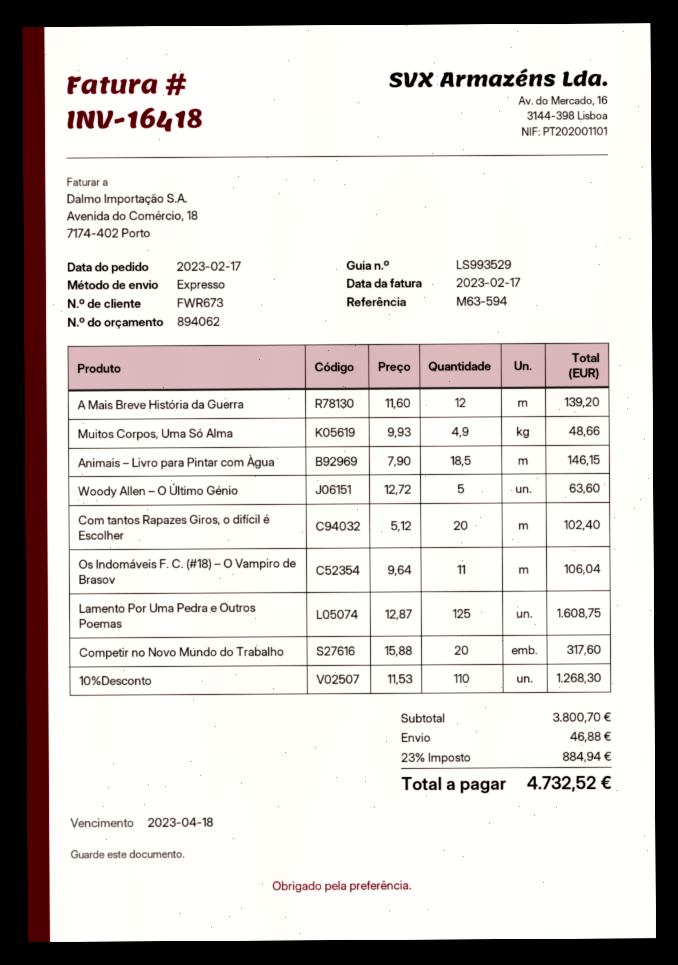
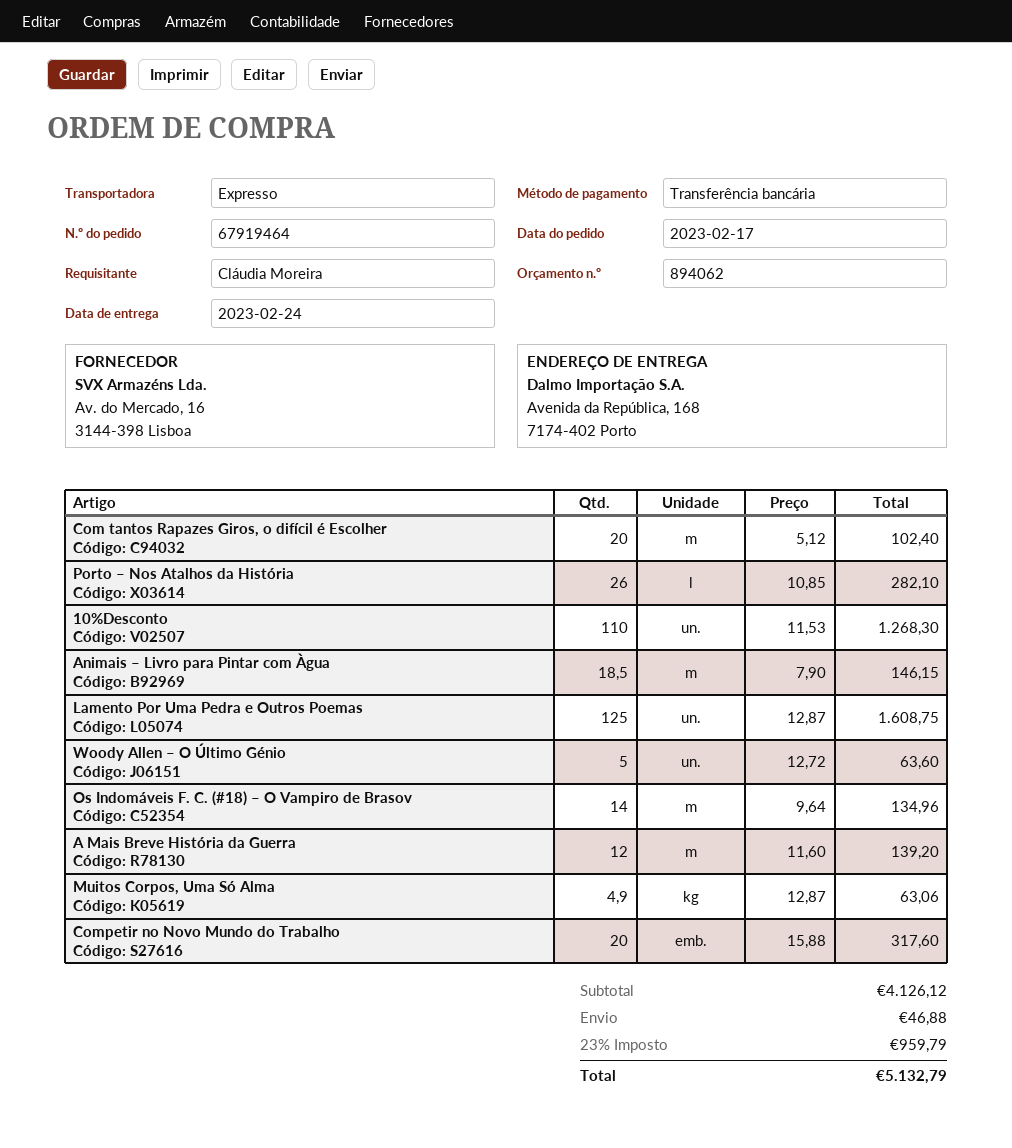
Muitos Corpos, Uma Só Alma: 4.9 x 9.93 = 48.66 -> 4.9 x 12.87 = 63.06
Os Indomáveis F. C. (#18) – O Vampiro de Brasov: 11 x 9.64 = 106.04 -> 14 x 9.64 = 134.96
Porto – Nos Atalhos da História: none -> 26 x 10.85 = 282.10
subtotal: 3800.70 -> 4126.12
tax: 23% = 884.94 -> 23% = 959.79
total: 4732.52 -> 5132.79

